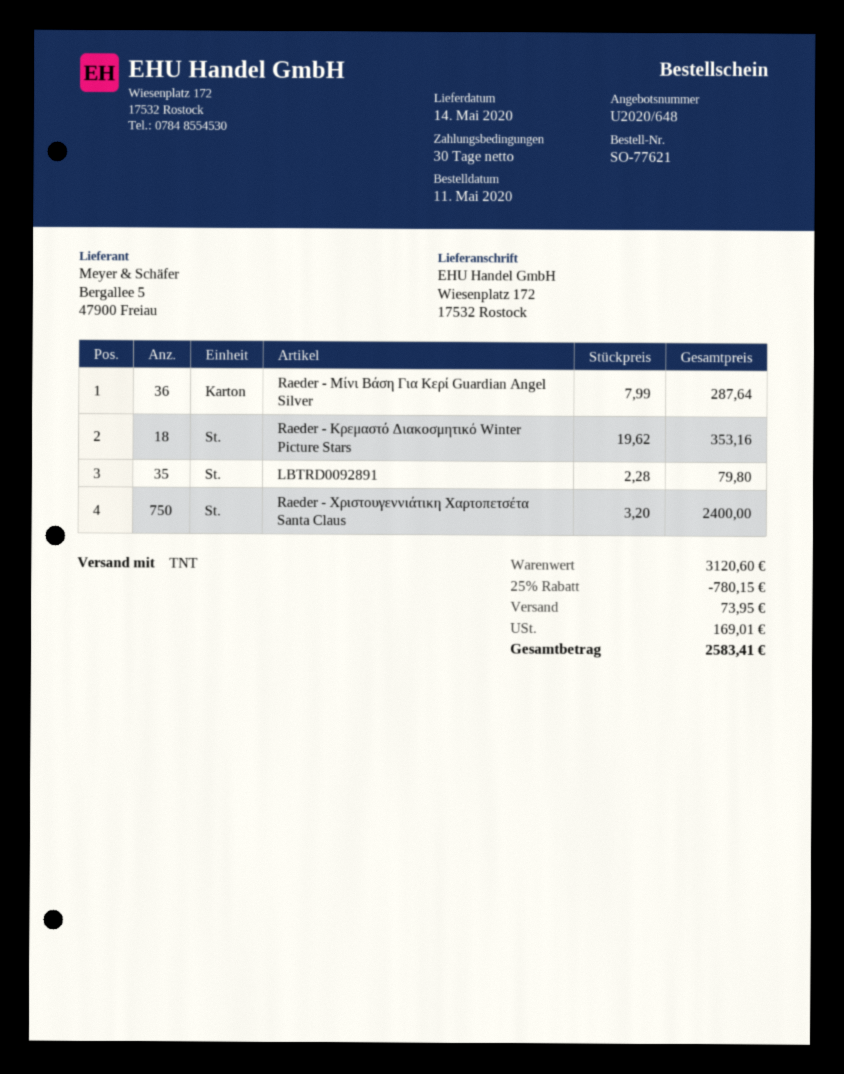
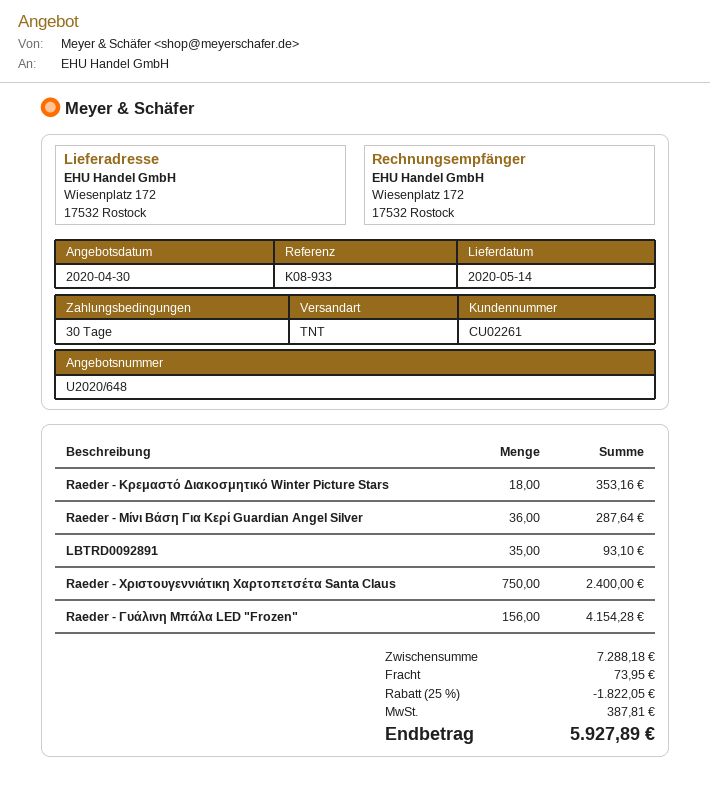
LBTRD0092891: 35 for 79.80 -> 35 for 93.10
Raeder - Γυάλινη Μπάλα LED "Frozen": none -> 156 for 4154.28
subtotal: 3120.60 -> 7288.18
discount: 25% = 780.15 -> 25% = 1822.05
tax: 169.01 -> 387.81
total: 2583.41 -> 5927.89

